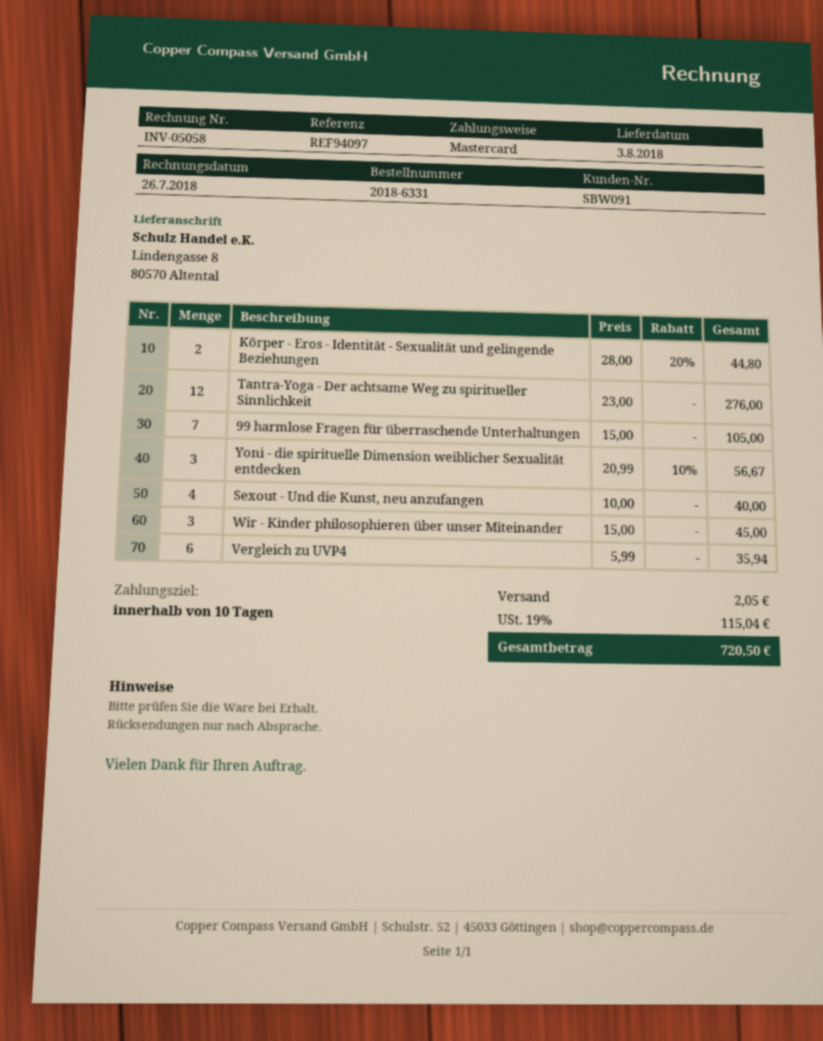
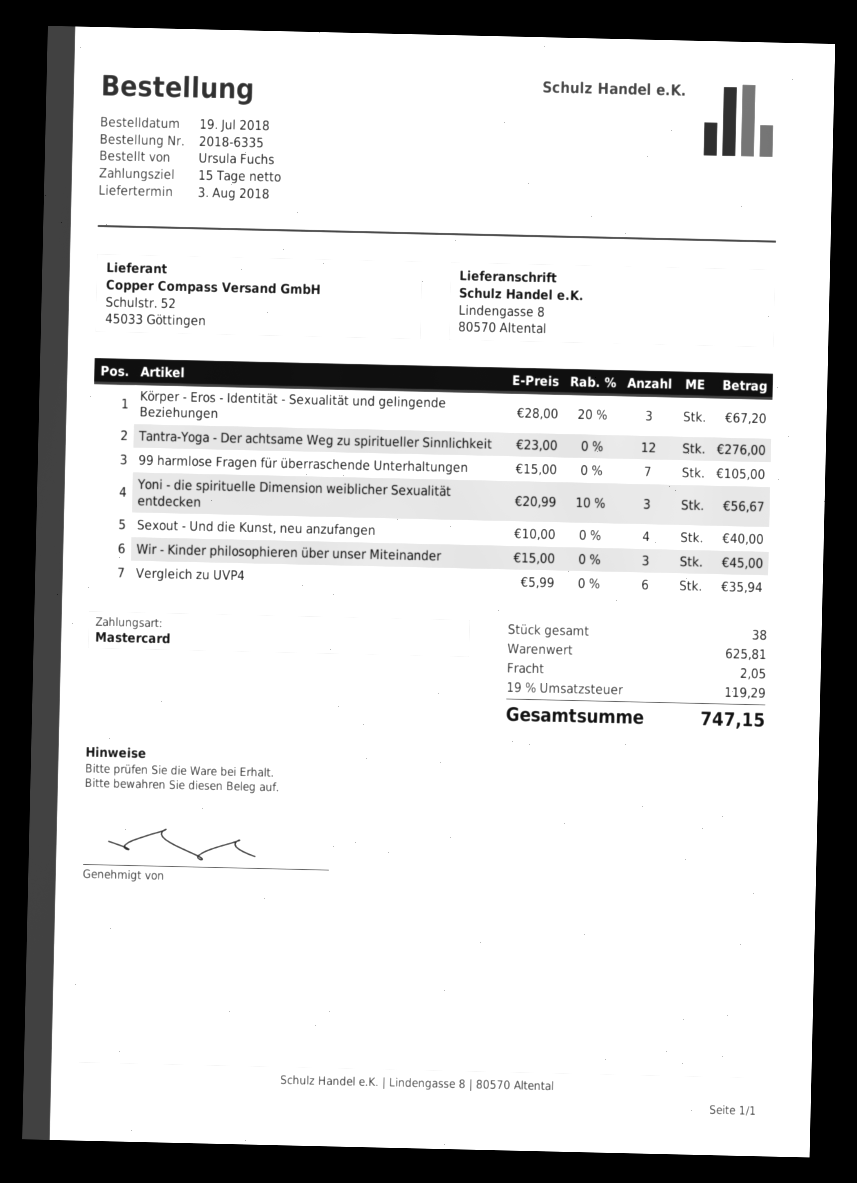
order number: 2018-6331 -> 2018-6335
payment terms: 10 days -> 15 days
Körper - Eros - Identität - Sexualität und gelingende Beziehungen: 2 x 28.00 - 20% = 44.80 -> 3 x 28.00 - 20% = 67.20
tax: 19% = 115.04 -> 19% = 119.29
total: 720.50 -> 747.15

